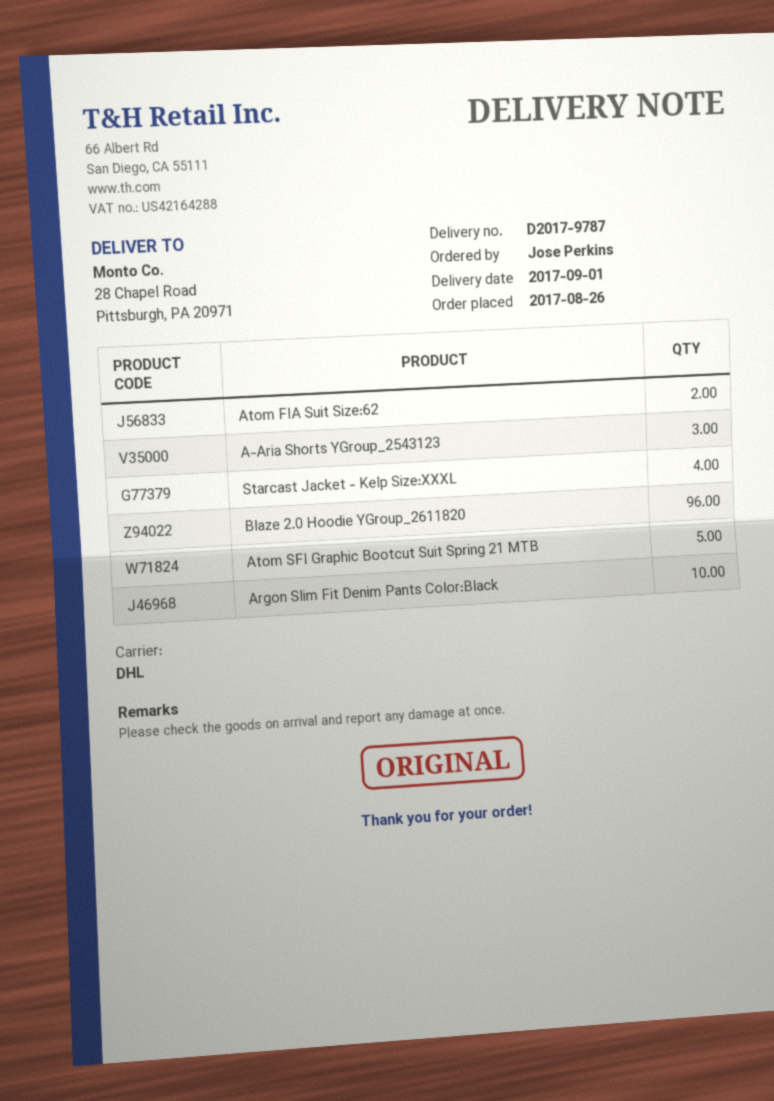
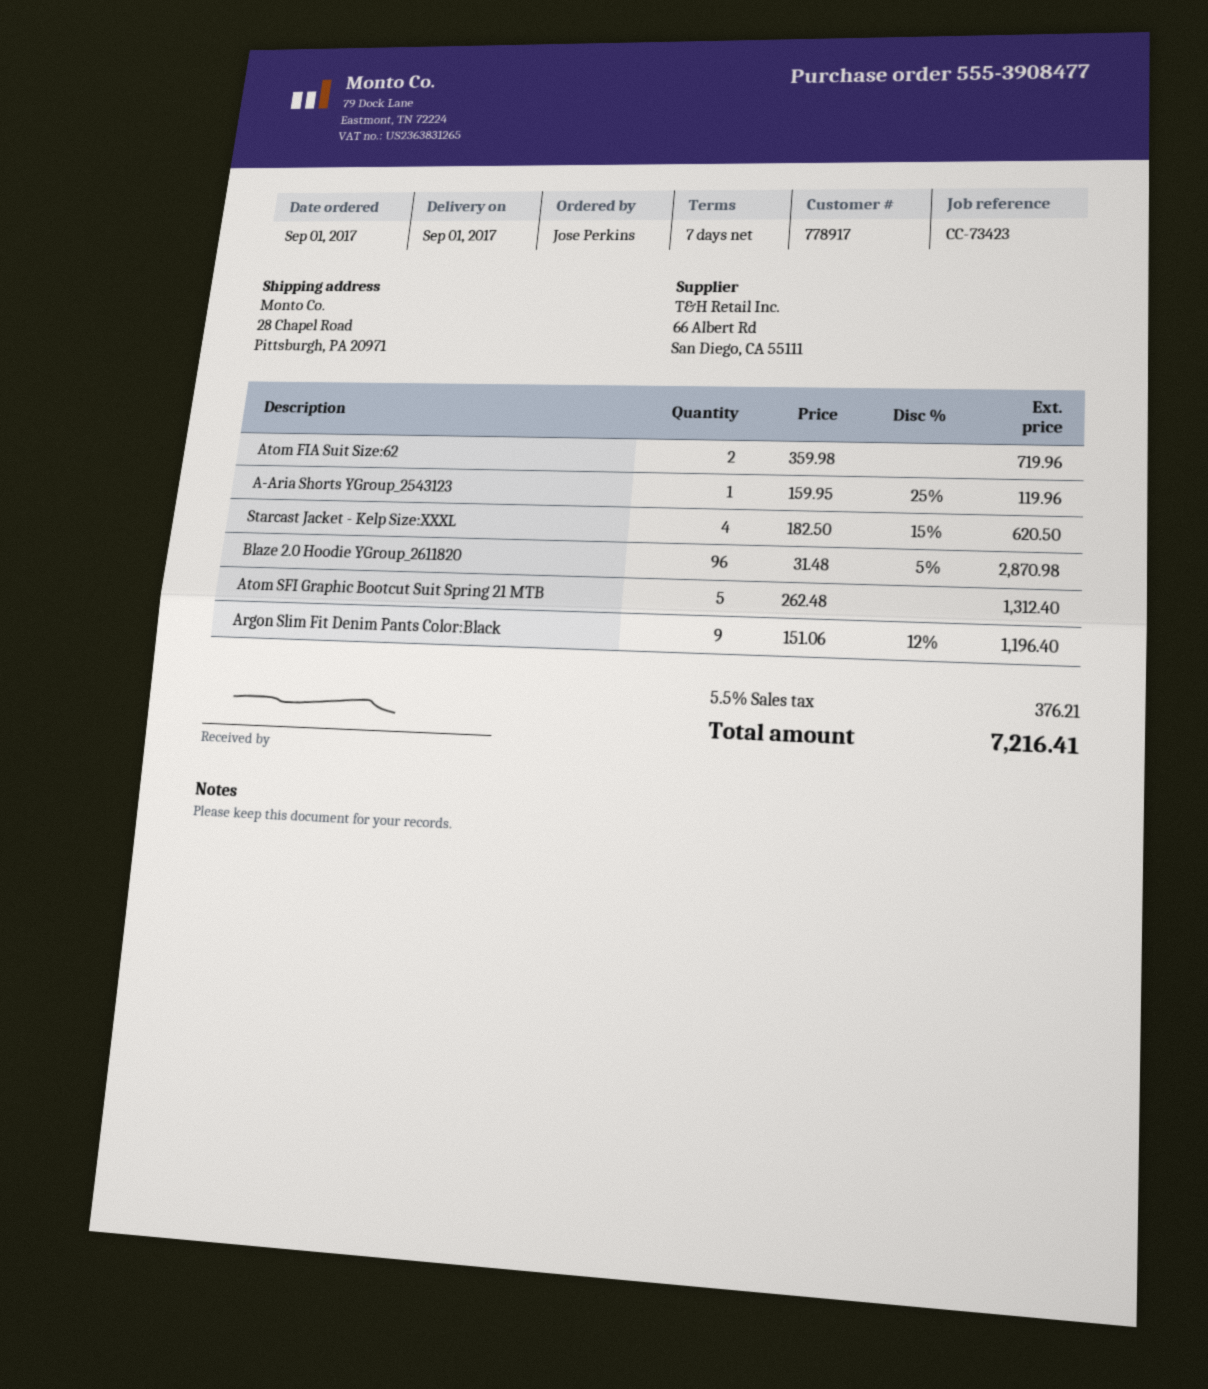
order date: 2017-08-26 -> 2017-09-01
A-Aria Shorts YGroup_2543123: 3 -> 1
Argon Slim Fit Denim Pants Color:Black: 10 -> 9

